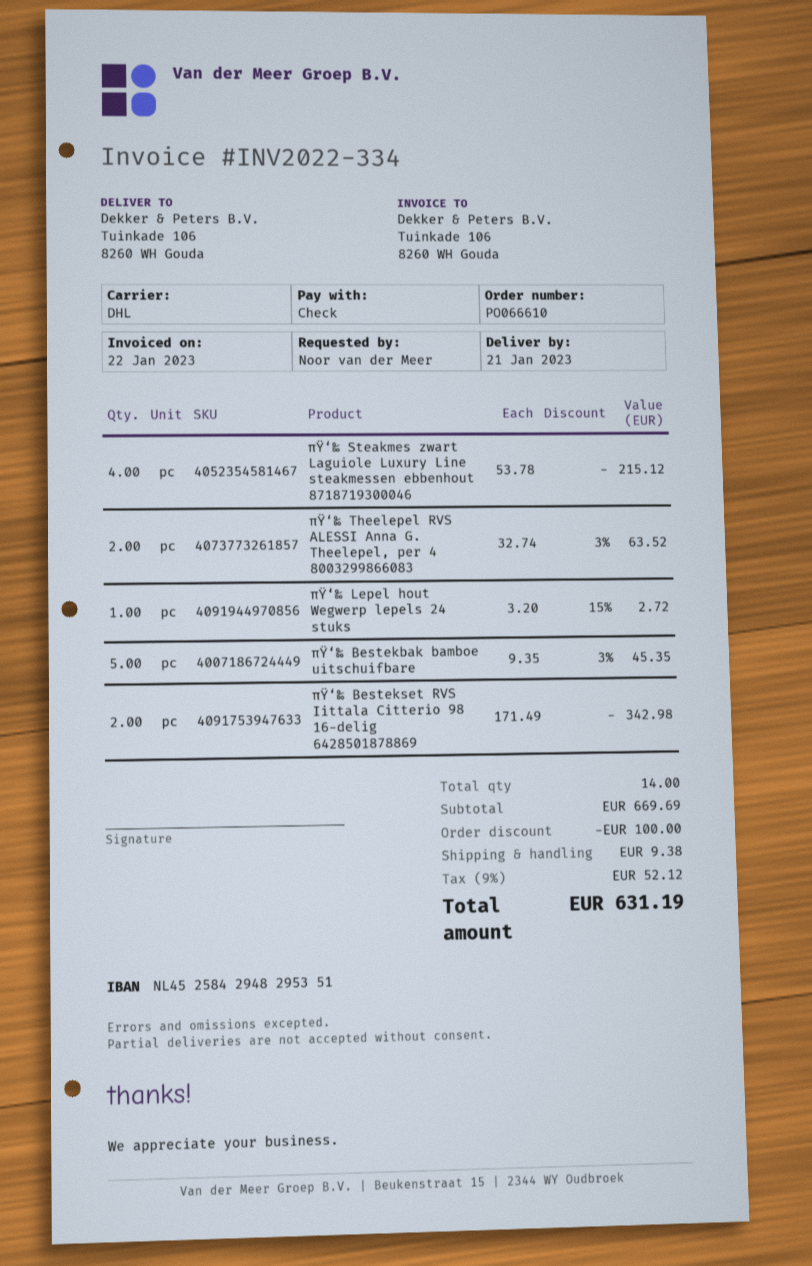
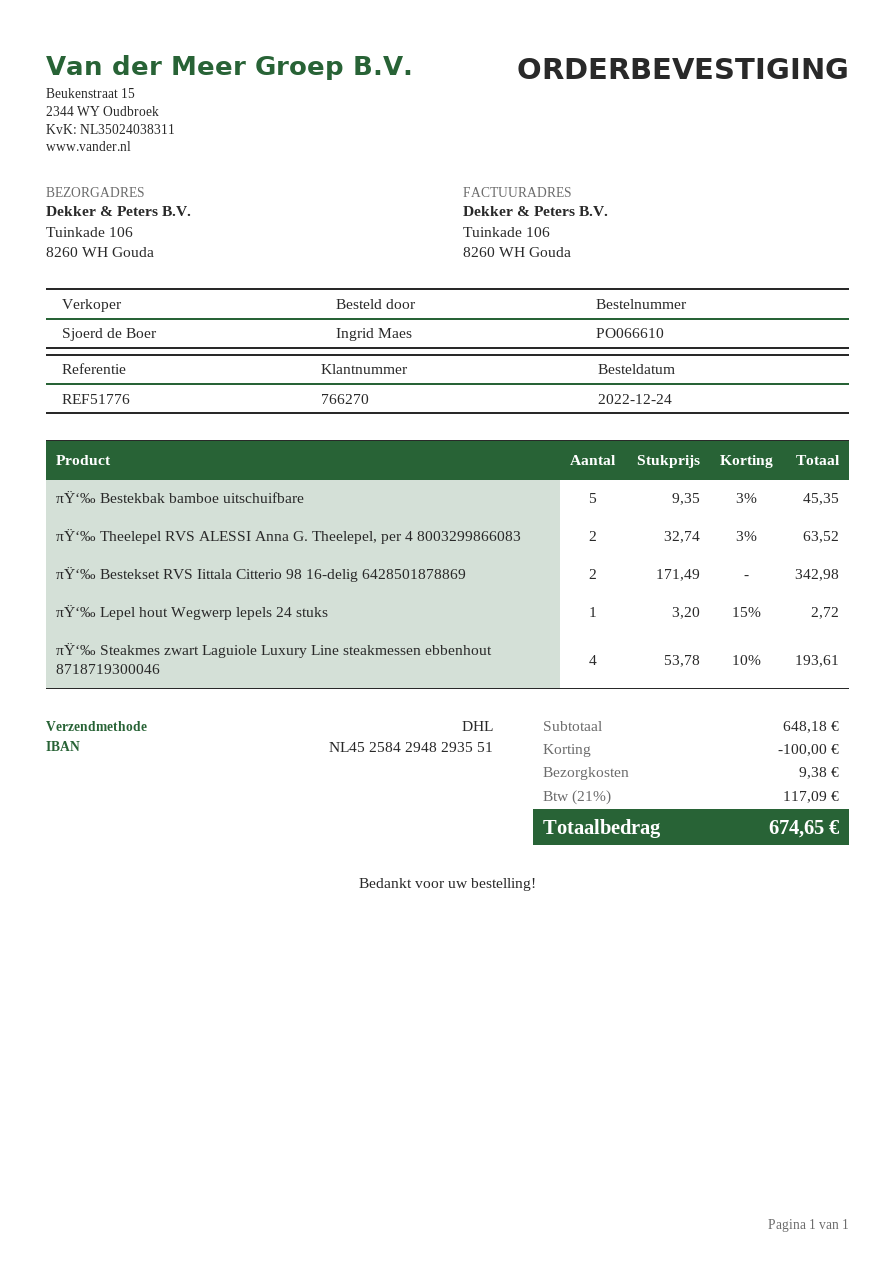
ordered by: Noor van der Meer -> Ingrid Maes
bank account: NL4525842948295351 -> NL4525842948293551
πŸ‘‰ Steakmes zwart Laguiole Luxury Line steakmessen ebbenhout 8718719300046: 4 x 53.78 = 215.12 -> 4 x 53.78 - 10% = 193.61
subtotal: 669.69 -> 648.18
tax: 9% = 52.12 -> 21% = 117.09
total: 631.19 -> 674.65

